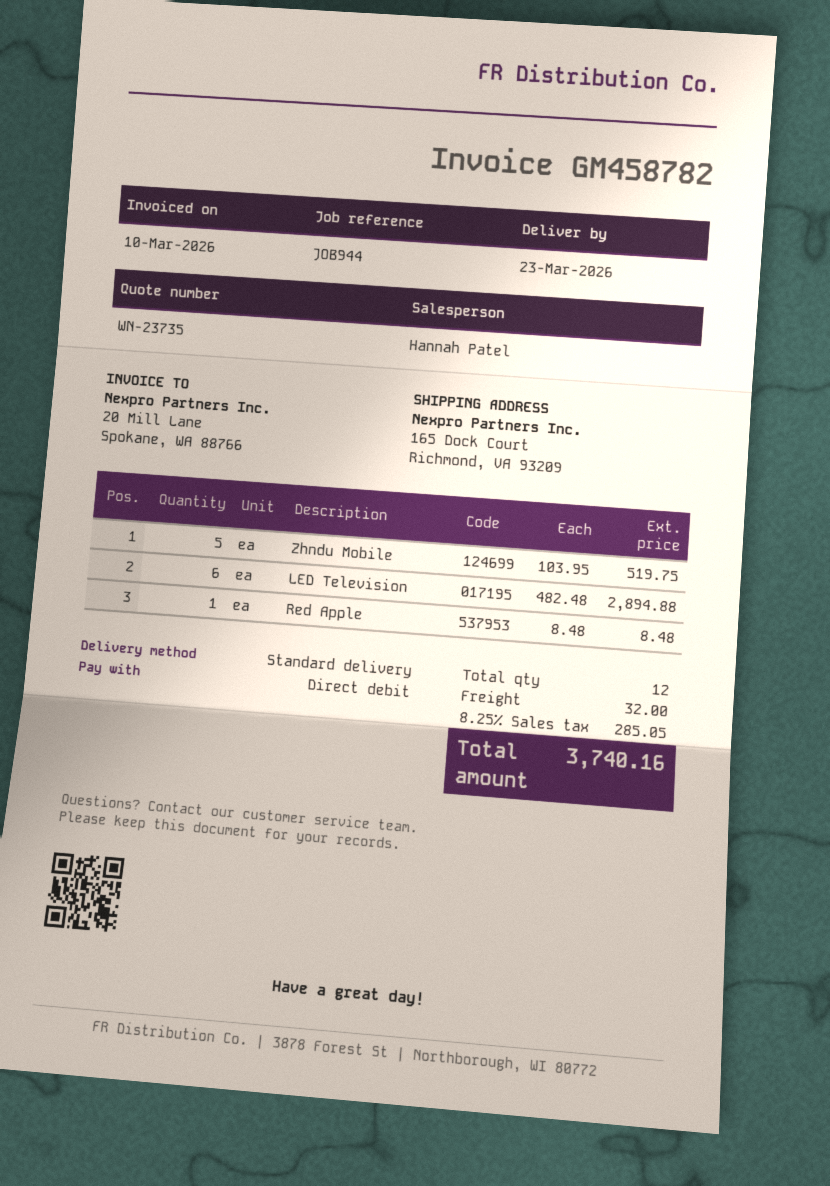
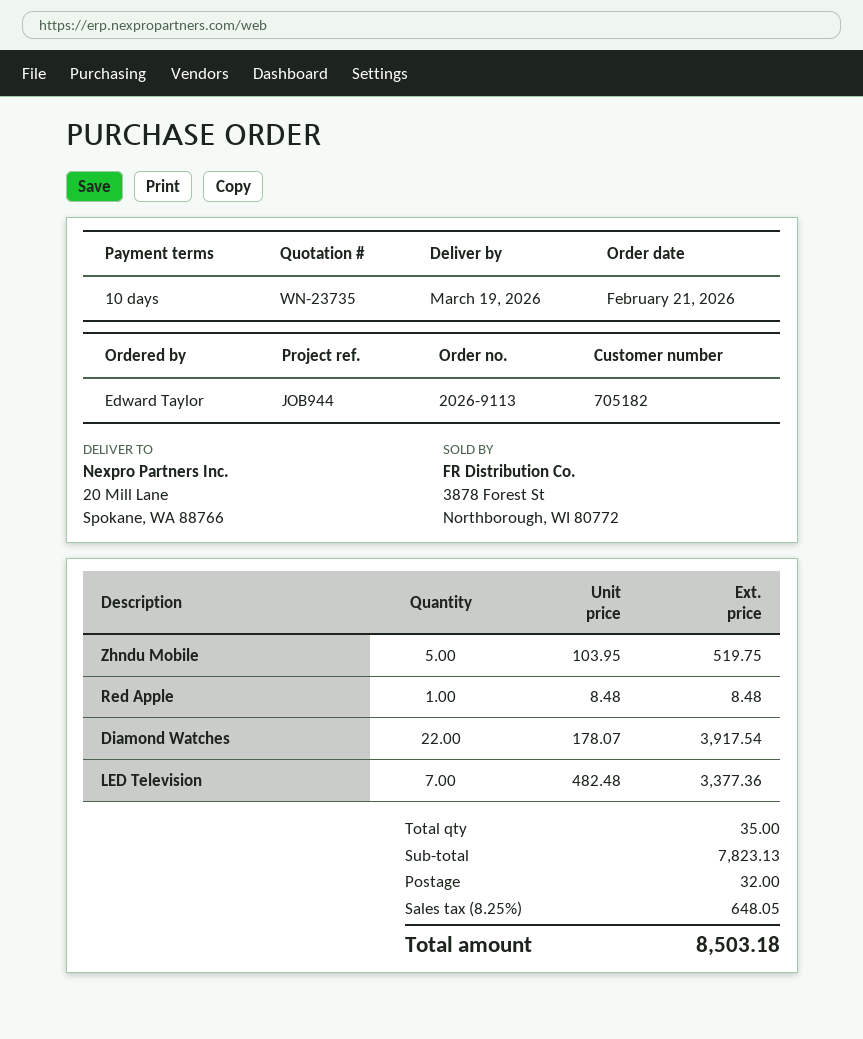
delivery date: 2026-03-23 -> 2026-03-19
ship to: 165 Dock Court, Richmond, VA 93209 -> 20 Mill Lane, Spokane, WA 88766
LED Television: 6 x 482.48 = 2894.88 -> 7 x 482.48 = 3377.36
Diamond Watches: none -> 22 x 178.07 = 3917.54
total quantity: 12 -> 35
tax: 8.25% = 285.05 -> 8.25% = 648.05
total: 3740.16 -> 8503.18

